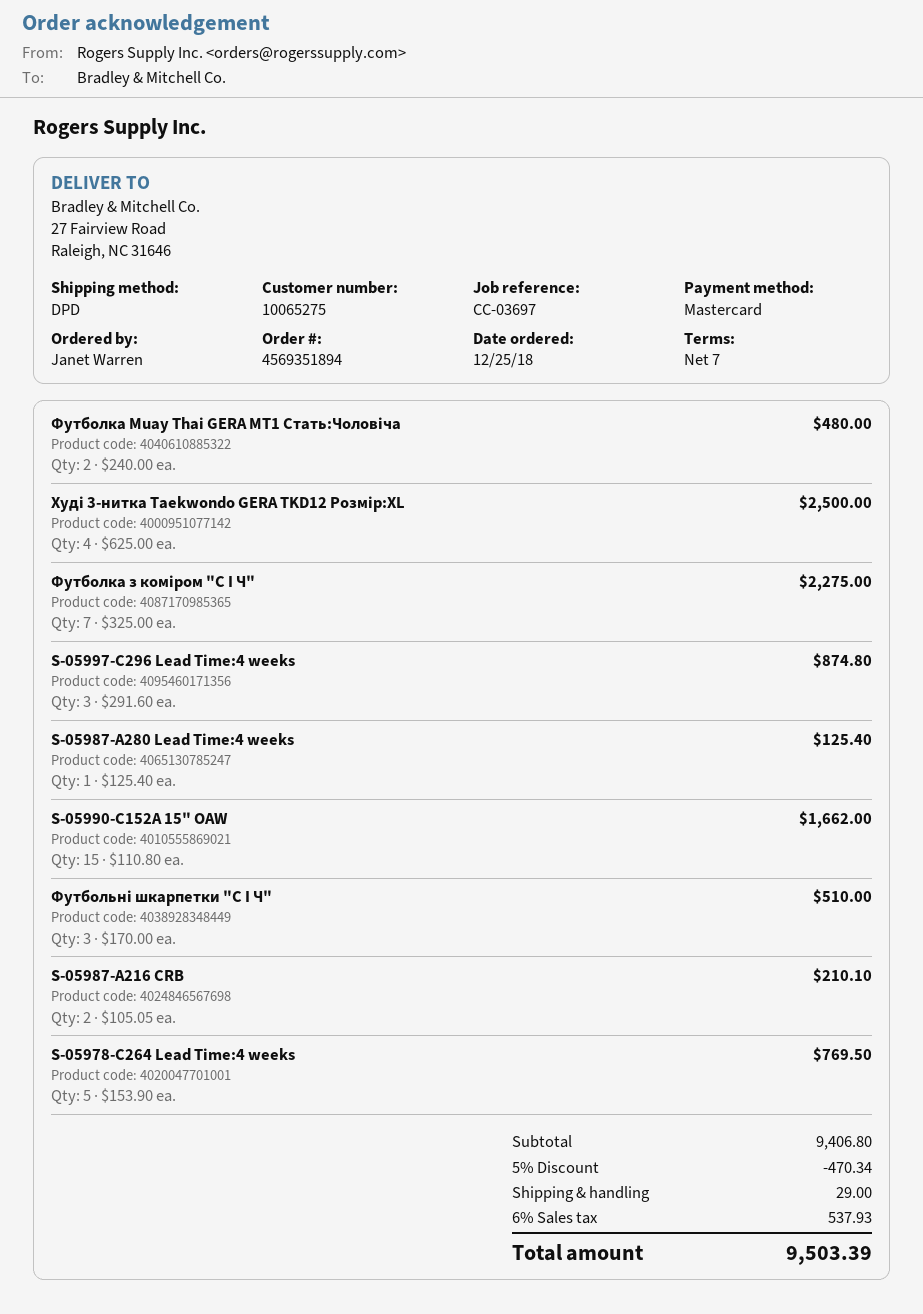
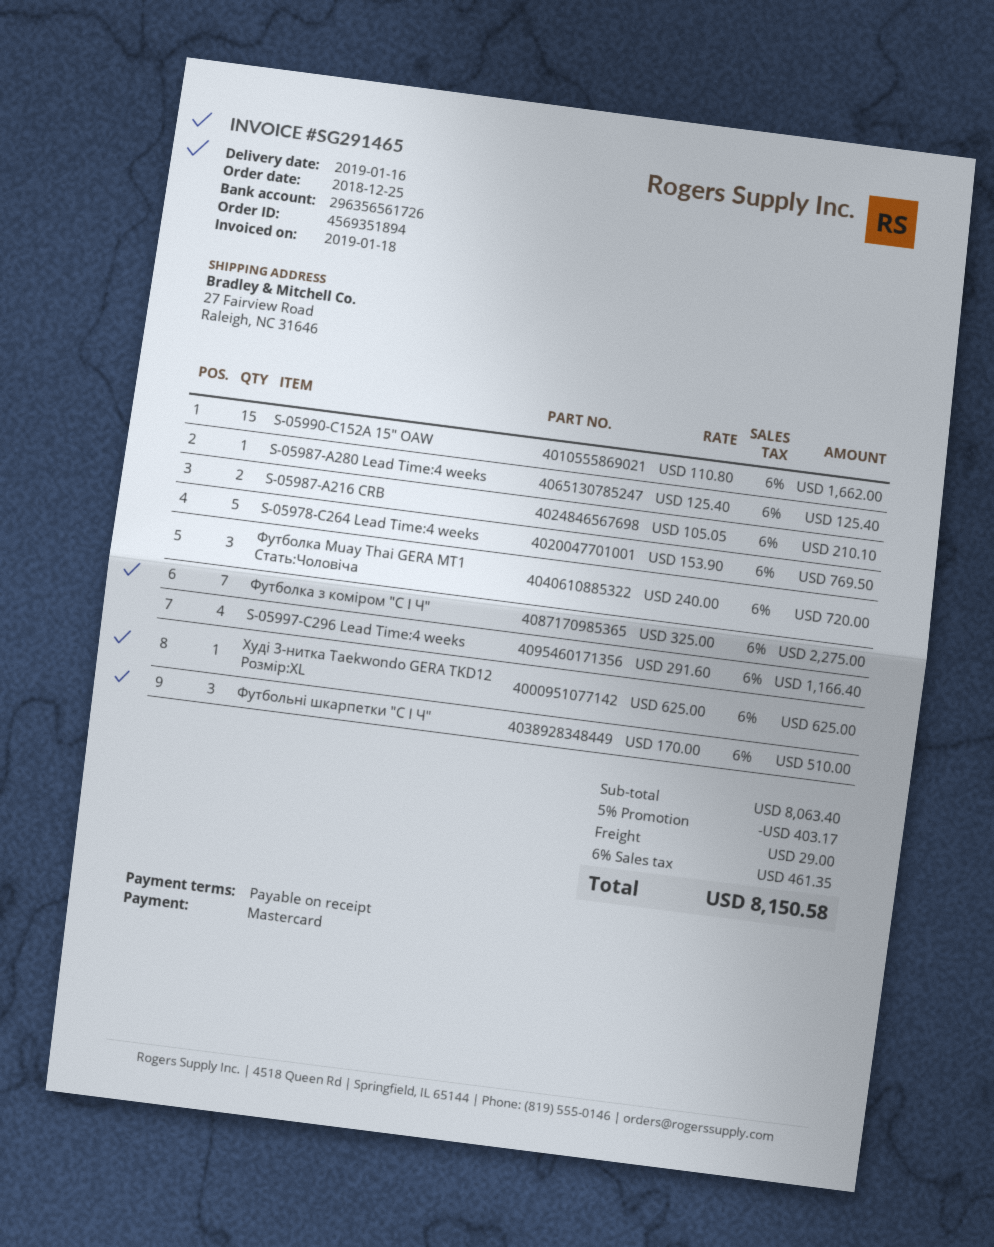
payment terms: 7 days -> on receipt
Футболка Muay Thai GERA MT1 Стать:Чоловіча: 2 x 240.00 = 480.00 -> 3 x 240.00 = 720.00
Худі 3-нитка Taekwondo GERA TKD12 Розмір:XL: 4 x 625.00 = 2500.00 -> 1 x 625.00 = 625.00
S-05997-C296 Lead Time:4 weeks: 3 x 291.60 = 874.80 -> 4 x 291.60 = 1166.40
subtotal: 9406.80 -> 8063.40
discount: 5% = 470.34 -> 5% = 403.17
tax: 6% = 537.93 -> 6% = 461.35
total: 9503.39 -> 8150.58

